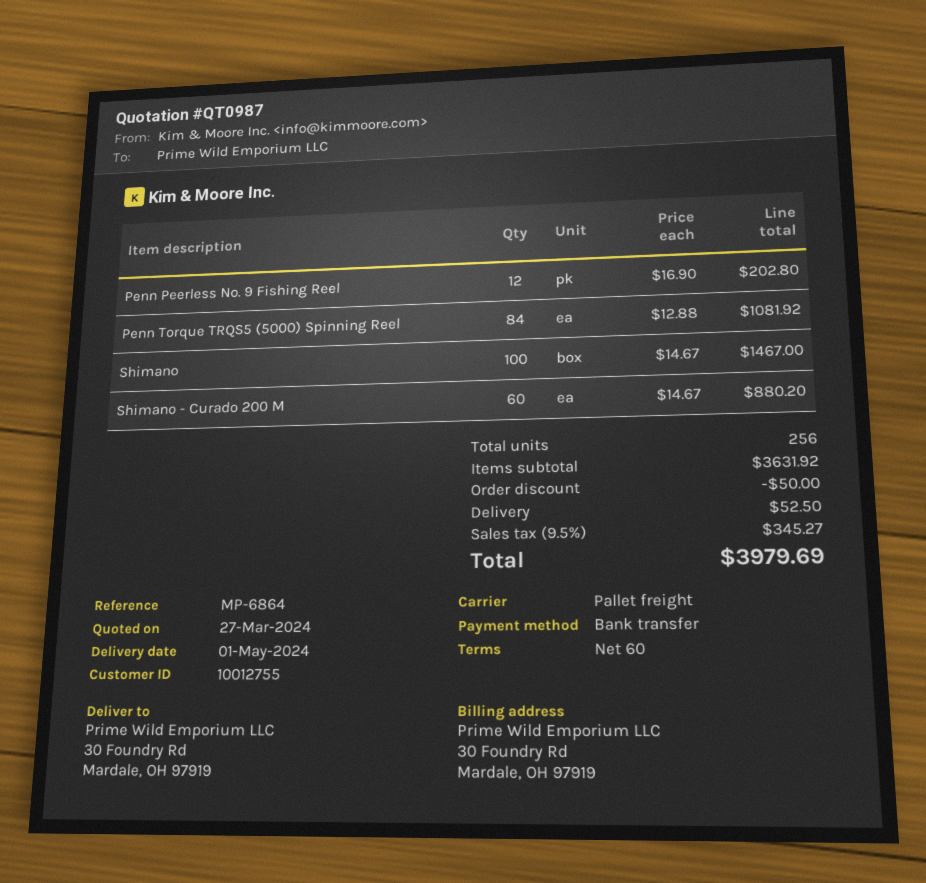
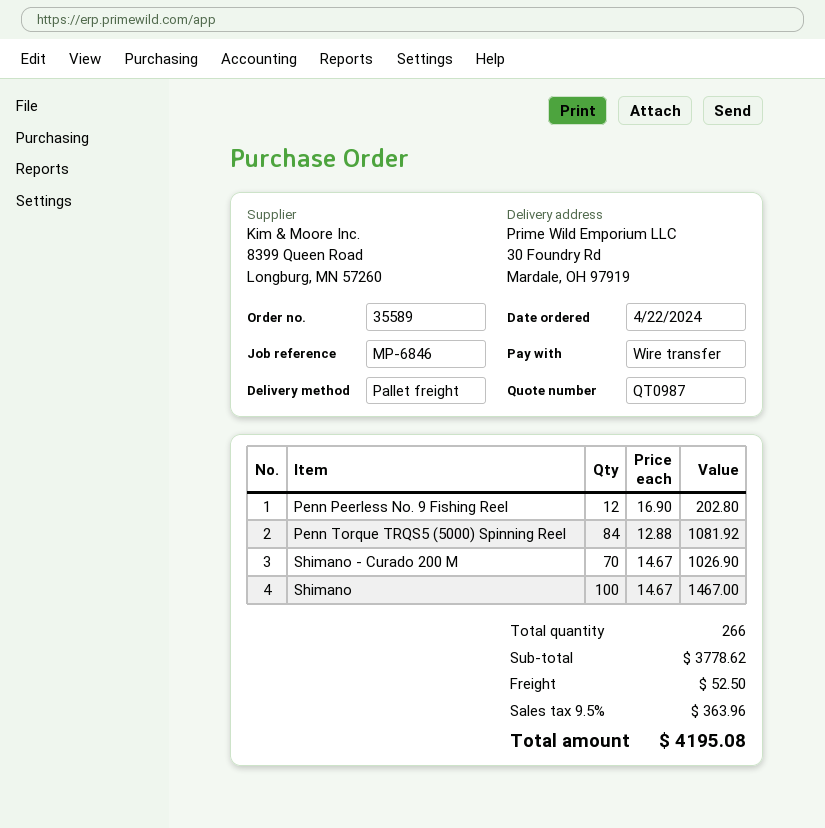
reference: MP-6864 -> MP-6846
Shimano - Curado 200 M: 60 x 14.67 = 880.20 -> 70 x 14.67 = 1026.90
total quantity: 256 -> 266
subtotal: 3631.92 -> 3778.62
discount: 50.00 -> none
tax: 9.5% = 345.27 -> 9.5% = 363.96
total: 3979.69 -> 4195.08

